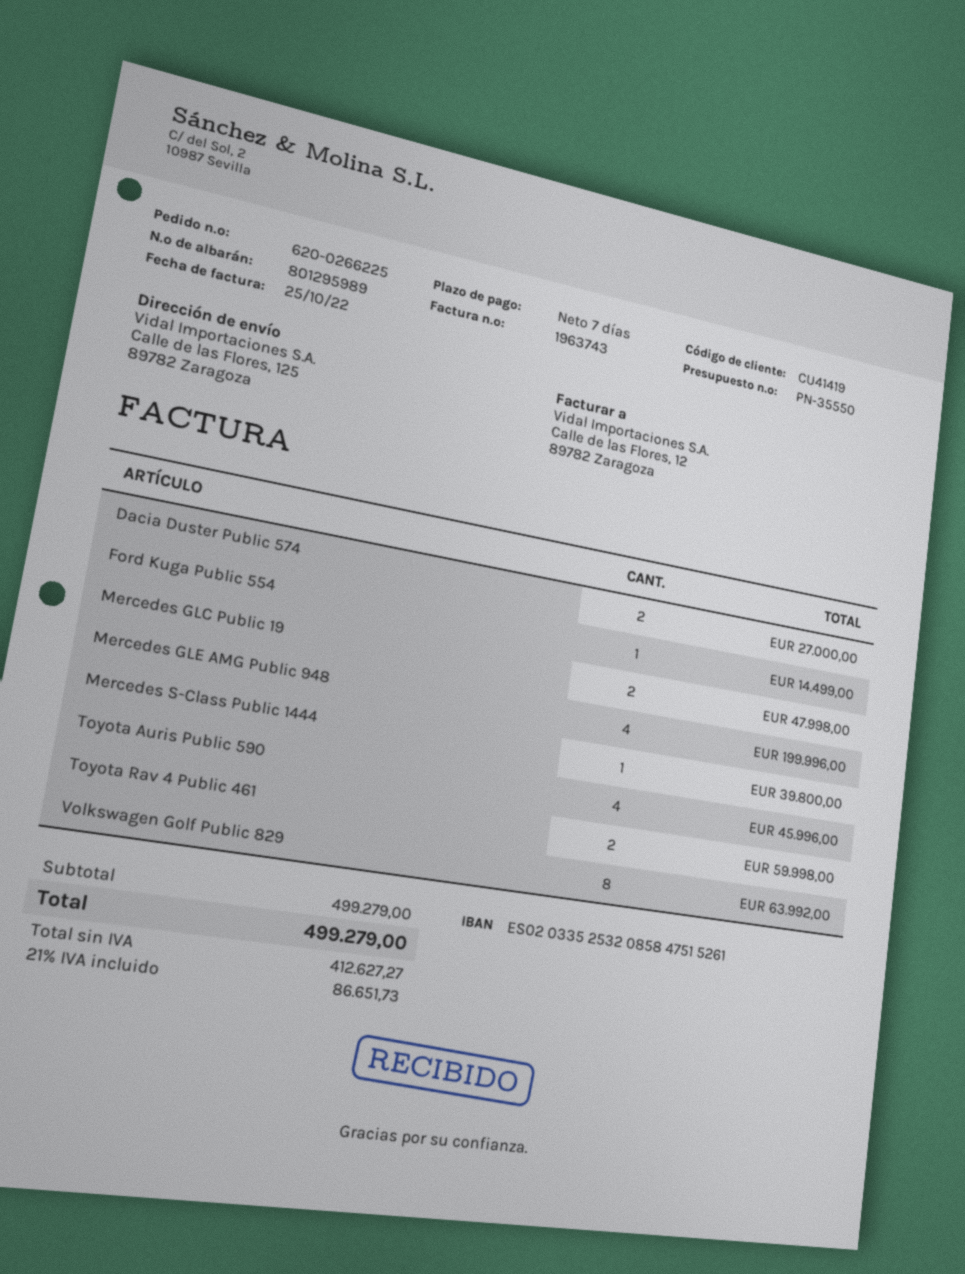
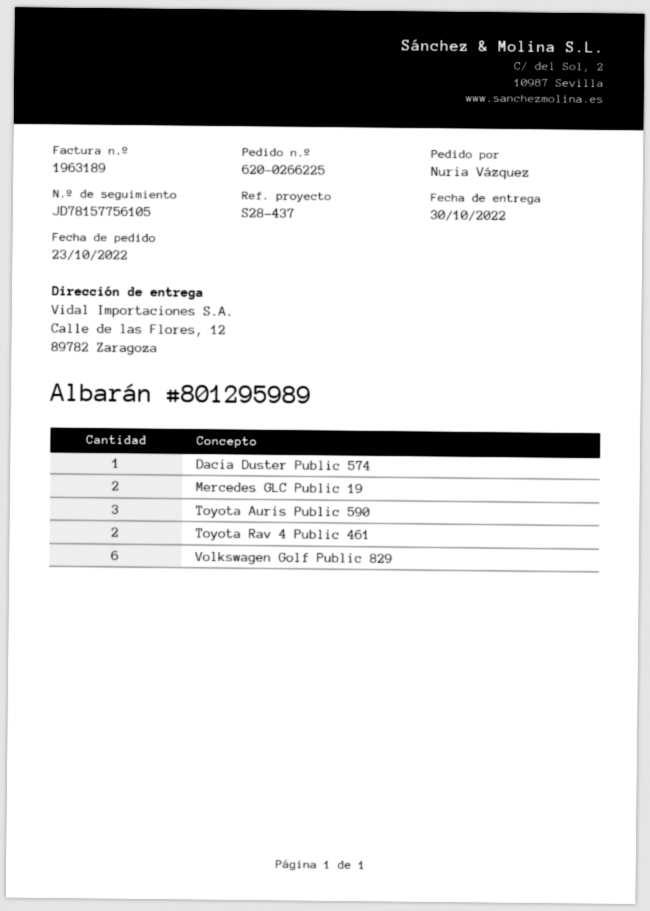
invoice number: 1963743 -> 1963189
ship to: Calle de las Flores, 125, 89782 Zaragoza -> Calle de las Flores, 12, 89782 Zaragoza
Dacia Duster Public 574: 2 -> 1
Ford Kuga Public 554: 1 -> none
Mercedes GLE AMG Public 948: 4 -> none
Mercedes S-Class Public 1444: 1 -> none
Toyota Auris Public 590: 4 -> 3
Volkswagen Golf Public 829: 8 -> 6

